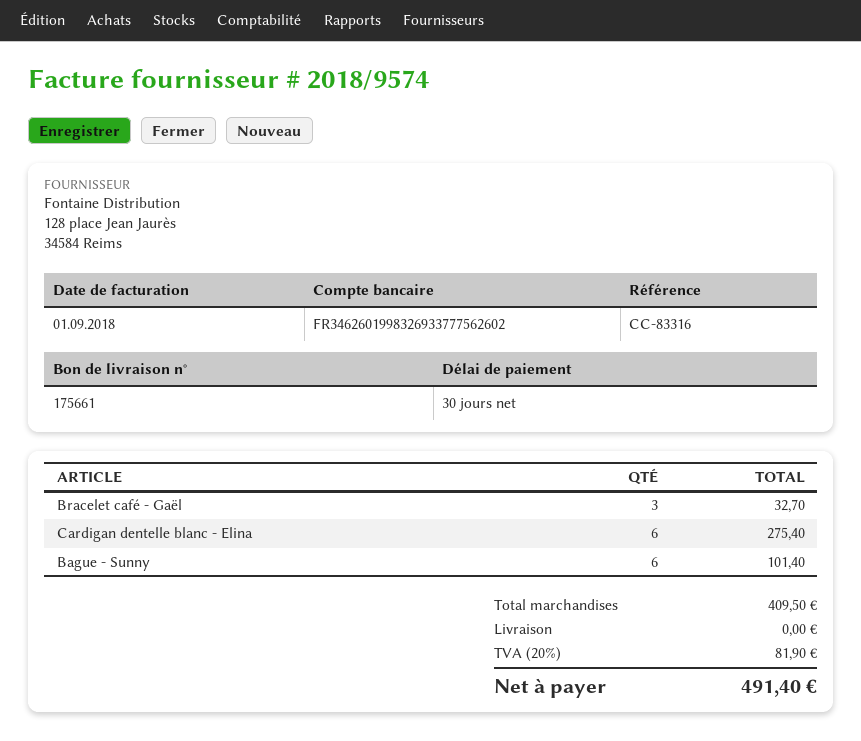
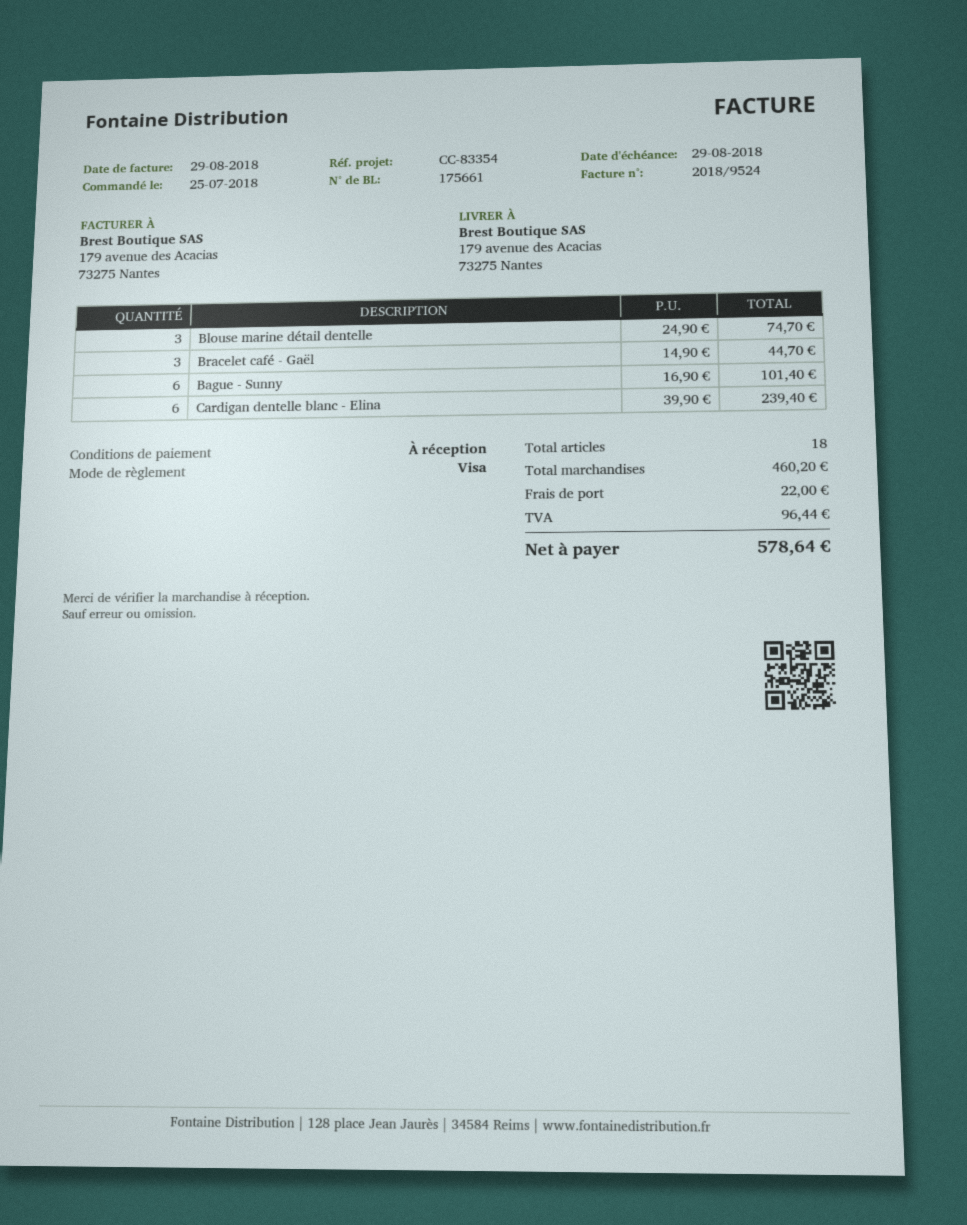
invoice number: 2018/9574 -> 2018/9524
invoice date: 2018-09-01 -> 2018-08-29
payment terms: 30 days -> on receipt
reference: CC-83316 -> CC-83354
Bracelet café - Gaël: 3 for 32.70 -> 3 for 44.70
Cardigan dentelle blanc - Elina: 6 for 275.40 -> 6 for 239.40
Blouse marine détail dentelle: none -> 3 for 74.70
subtotal: 409.50 -> 460.20
shipping: 0.00 -> 22.00
tax: 81.90 -> 96.44
total: 491.40 -> 578.64

